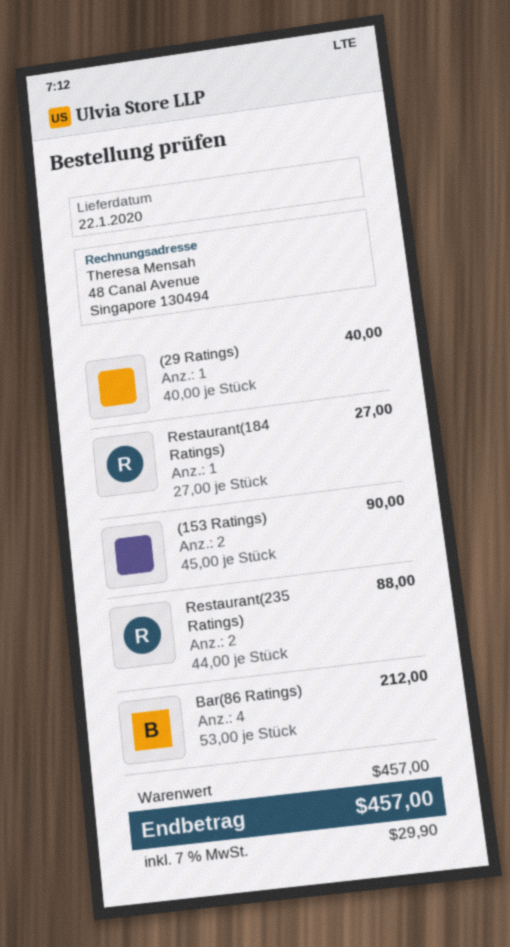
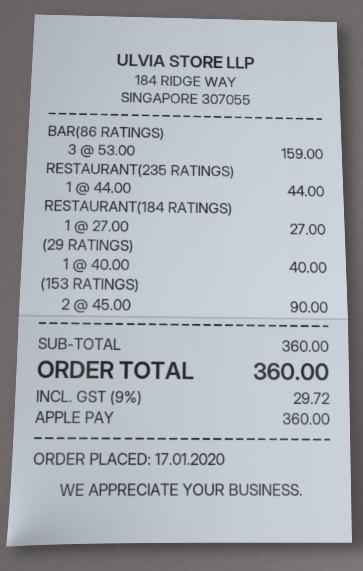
Restaurant(235 Ratings): 2 x 44.00 = 88.00 -> 1 x 44.00 = 44.00
Bar(86 Ratings): 4 x 53.00 = 212.00 -> 3 x 53.00 = 159.00
subtotal: 457.00 -> 360.00
tax: 7% = 29.90 -> 9% = 29.72
total: 457.00 -> 360.00

